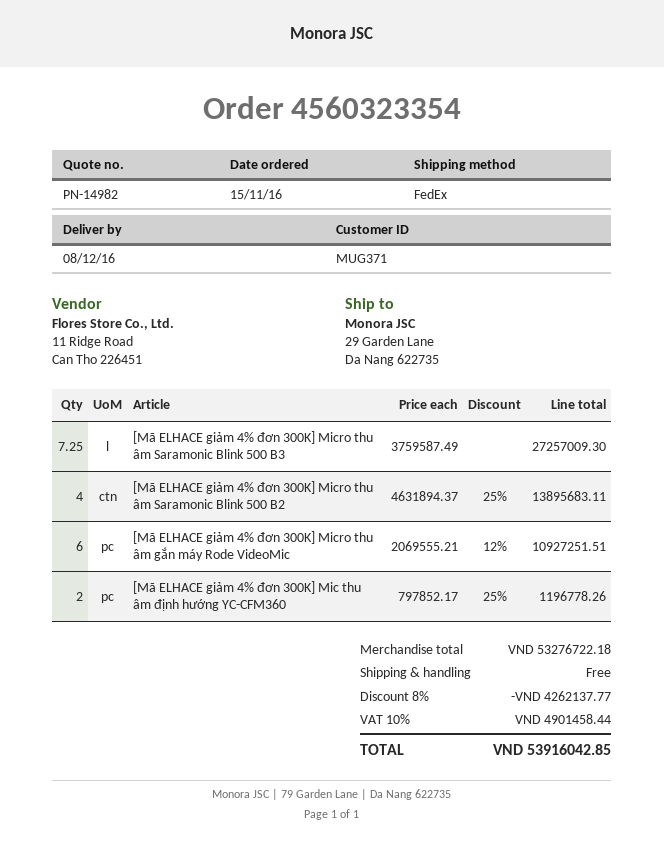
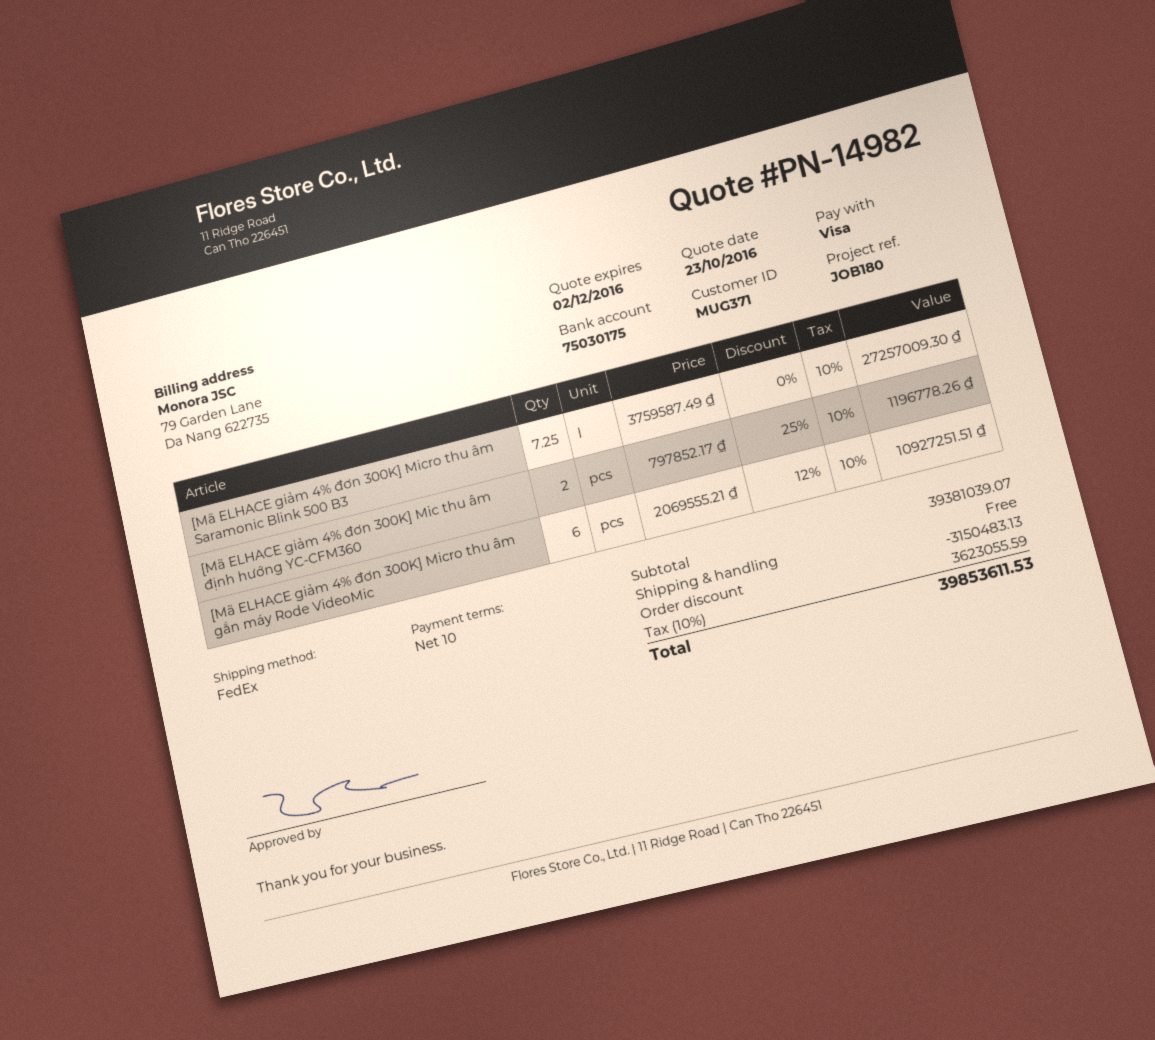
[Mã ELHACE giảm 4% đơn 300K] Micro thu âm Saramonic Blink 500 B2: 4 x 4631894.37 - 25% = 13895683.11 -> none
subtotal: 53276722.18 -> 39381039.07
discount: 4262137.77 -> 3150483.13
tax: 10% = 4901458.44 -> 10% = 3623055.59
total: 53916042.85 -> 39853611.53

